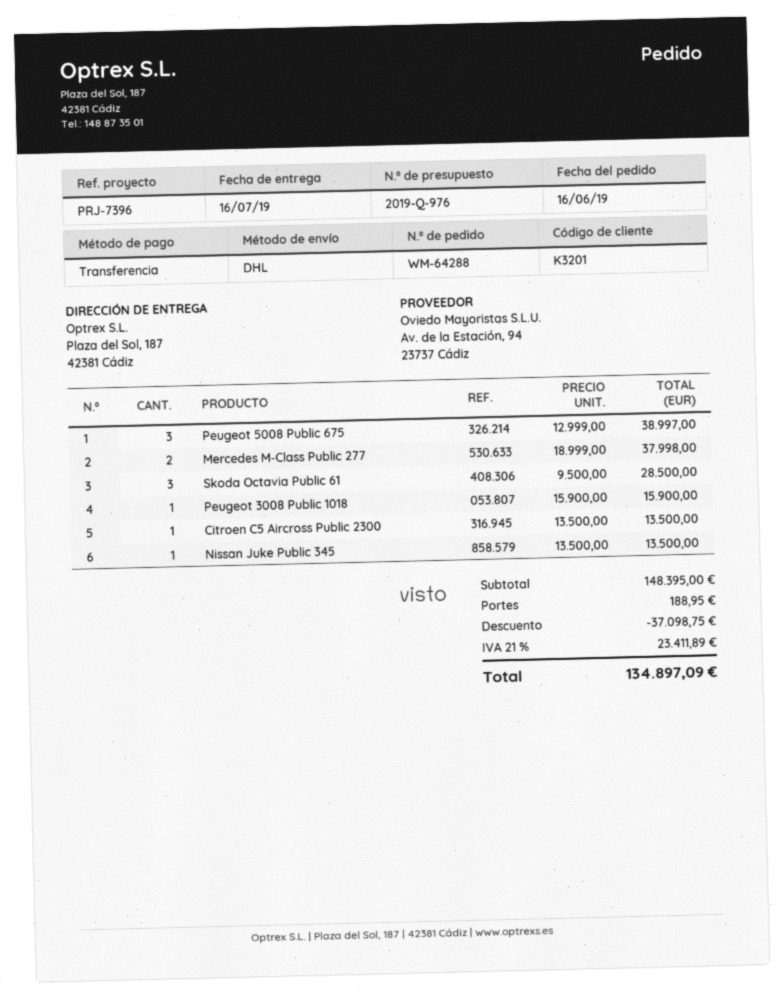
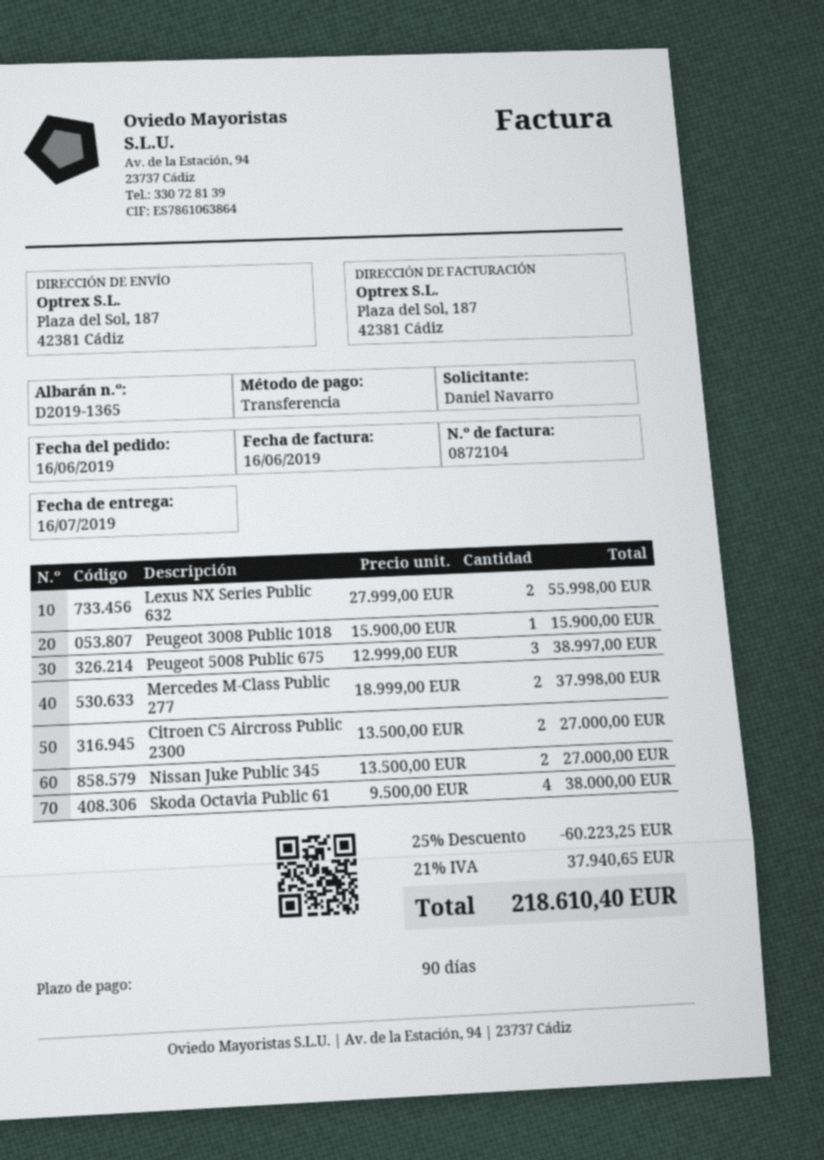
Skoda Octavia Public 61: 3 x 9500.00 = 28500.00 -> 4 x 9500.00 = 38000.00
Citroen C5 Aircross Public 2300: 1 x 13500.00 = 13500.00 -> 2 x 13500.00 = 27000.00
Nissan Juke Public 345: 1 x 13500.00 = 13500.00 -> 2 x 13500.00 = 27000.00
Lexus NX Series Public 632: none -> 2 x 27999.00 = 55998.00
discount: 37098.75 -> 60223.25
shipping: 188.95 -> none
tax: 21% = 23411.89 -> 21% = 37940.65
total: 134897.09 -> 218610.40

